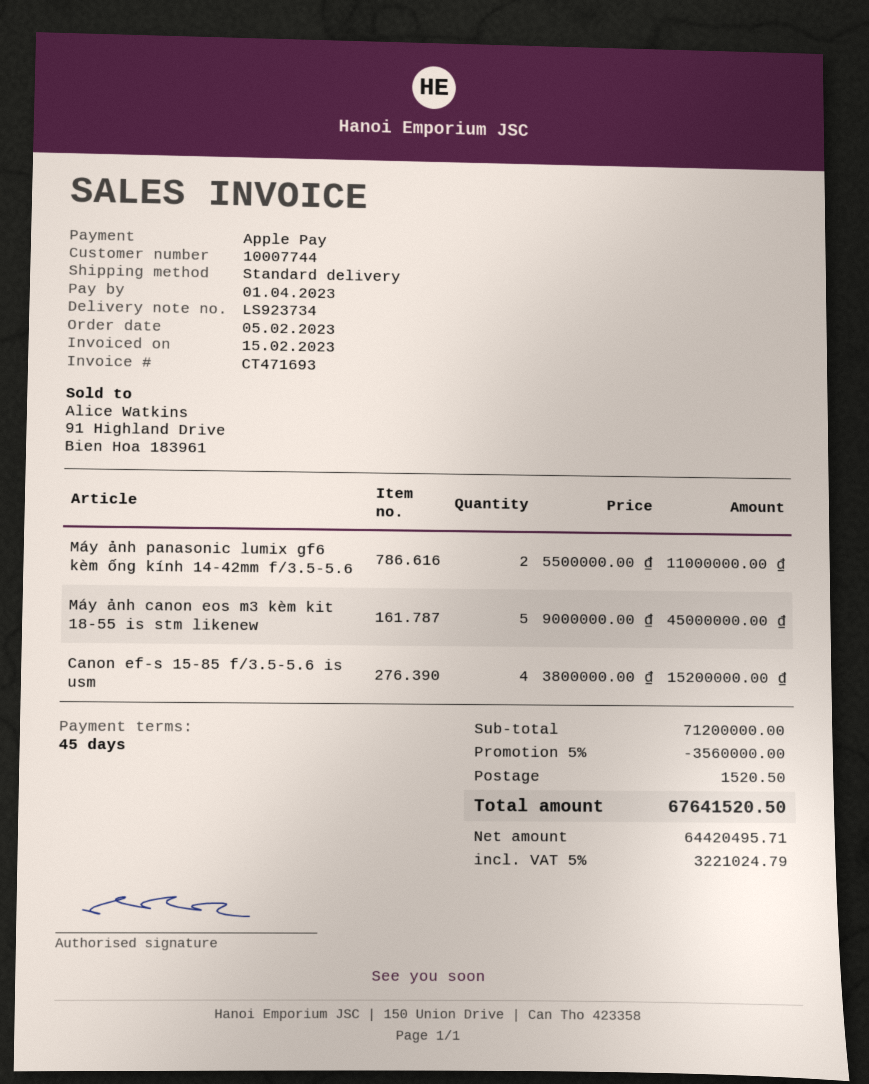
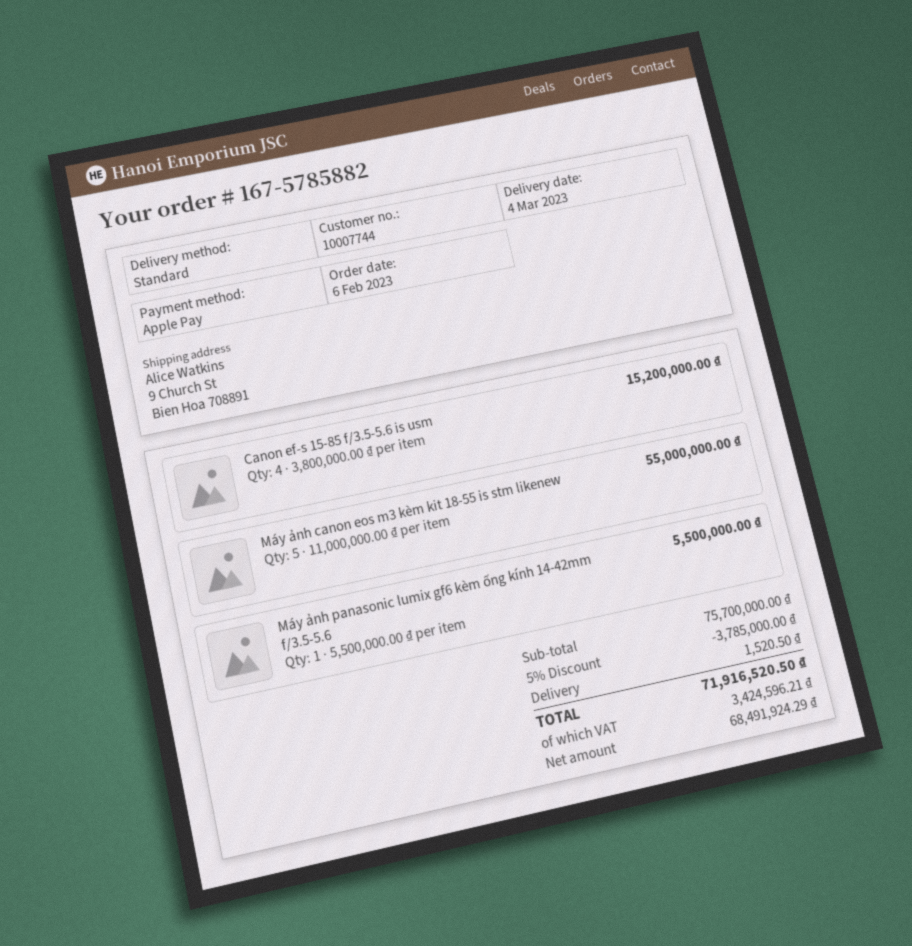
order date: 2023-02-05 -> 2023-02-06
Máy ảnh panasonic lumix gf6 kèm ống kính 14-42mm f/3.5-5.6: 2 x 5500000.00 = 11000000.00 -> 1 x 5500000.00 = 5500000.00
Máy ảnh canon eos m3 kèm kit 18-55 is stm likenew: 5 x 9000000.00 = 45000000.00 -> 5 x 11000000.00 = 55000000.00
subtotal: 71200000.00 -> 75700000.00
discount: 5% = 3560000.00 -> 5% = 3785000.00
net: 64420495.71 -> 68491924.29
tax: 3221024.79 -> 3424596.21
total: 67641520.50 -> 71916520.50

